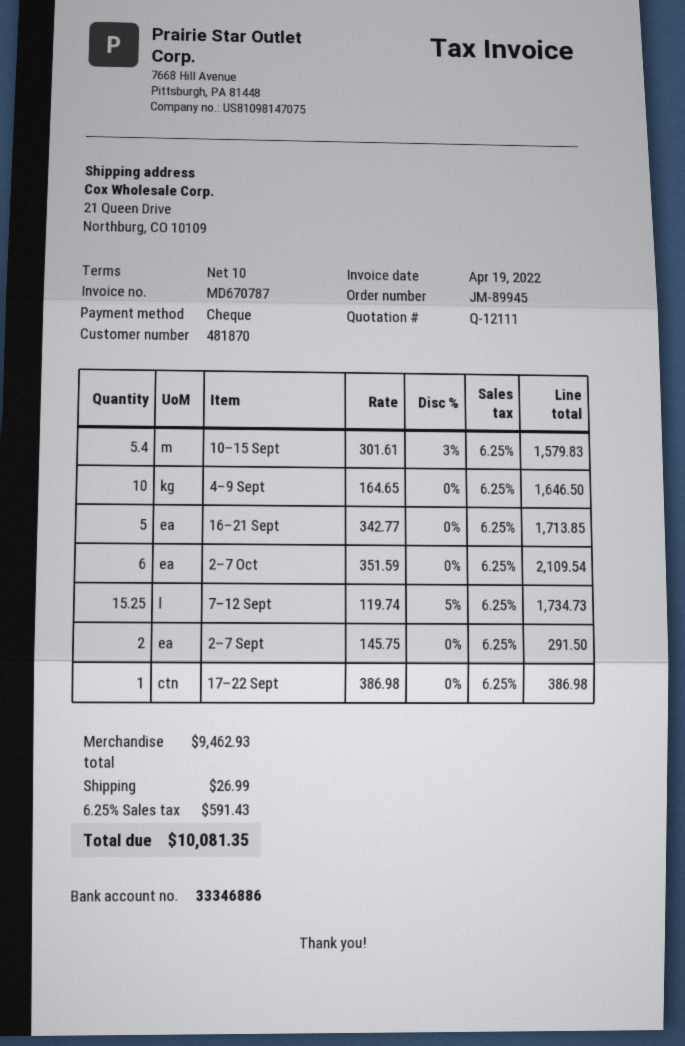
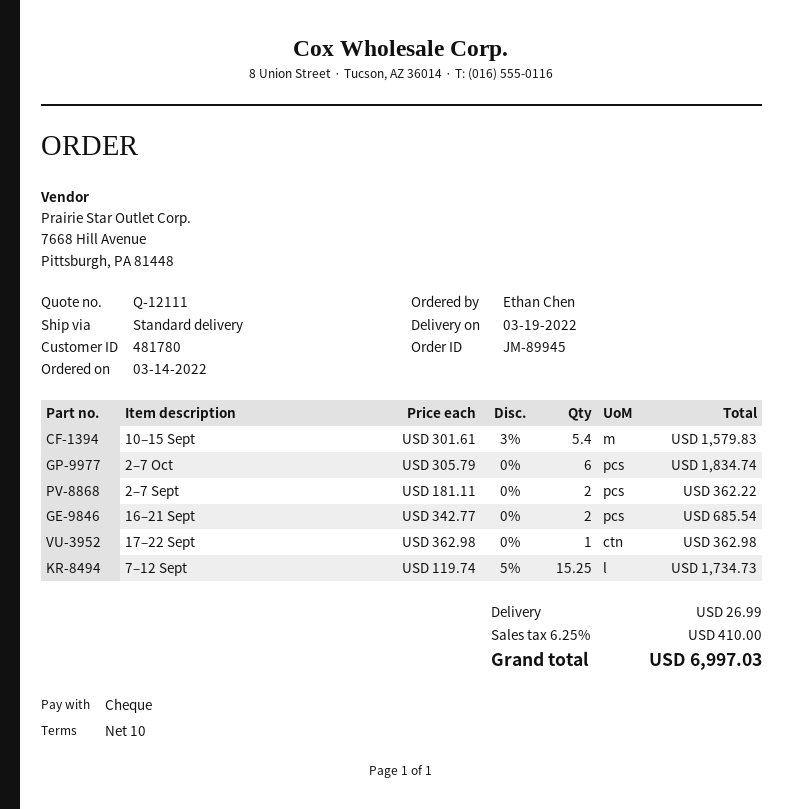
customer number: 481870 -> 481780
4–9 Sept: 10 x 164.65 = 1646.50 -> none
16–21 Sept: 5 x 342.77 = 1713.85 -> 2 x 342.77 = 685.54
2–7 Oct: 6 x 351.59 = 2109.54 -> 6 x 305.79 = 1834.74
2–7 Sept: 2 x 145.75 = 291.50 -> 2 x 181.11 = 362.22
17–22 Sept: 1 x 386.98 = 386.98 -> 1 x 362.98 = 362.98
tax: 6.25% = 591.43 -> 6.25% = 410.00
total: 10081.35 -> 6997.03

